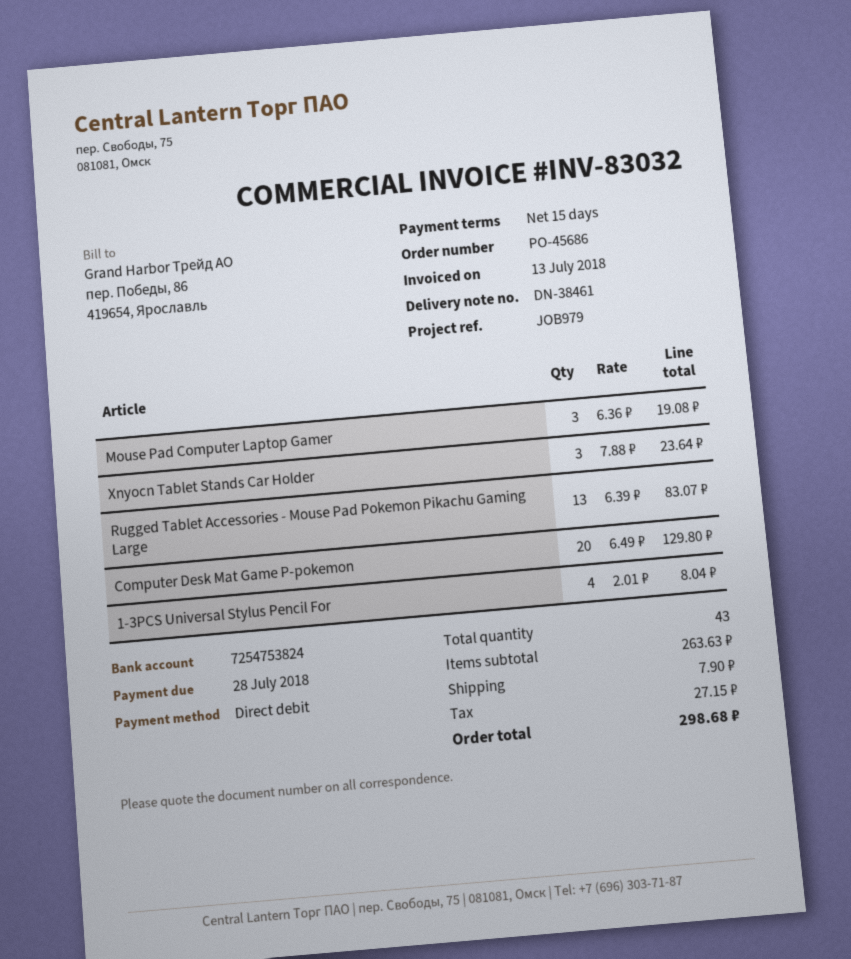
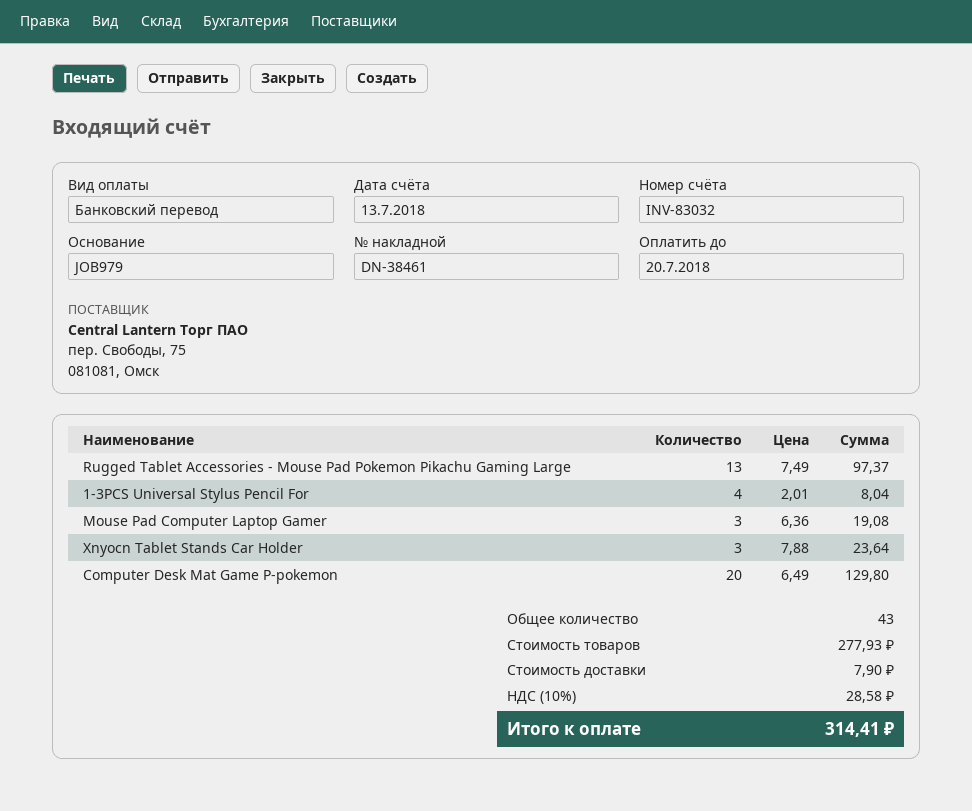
due date: 2018-07-28 -> 2018-07-20
payment method: direct debit -> bank transfer
Rugged Tablet Accessories - Mouse Pad Pokemon Pikachu Gaming Large: 13 x 6.39 = 83.07 -> 13 x 7.49 = 97.37
subtotal: 263.63 -> 277.93
tax: 27.15 -> 28.58
total: 298.68 -> 314.41

